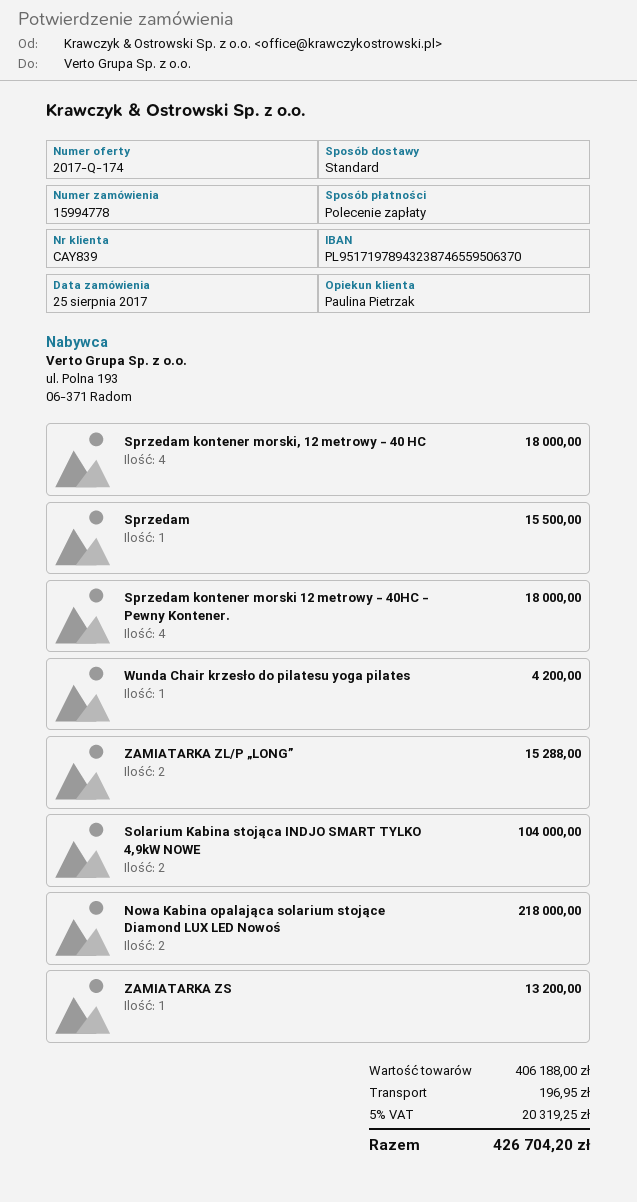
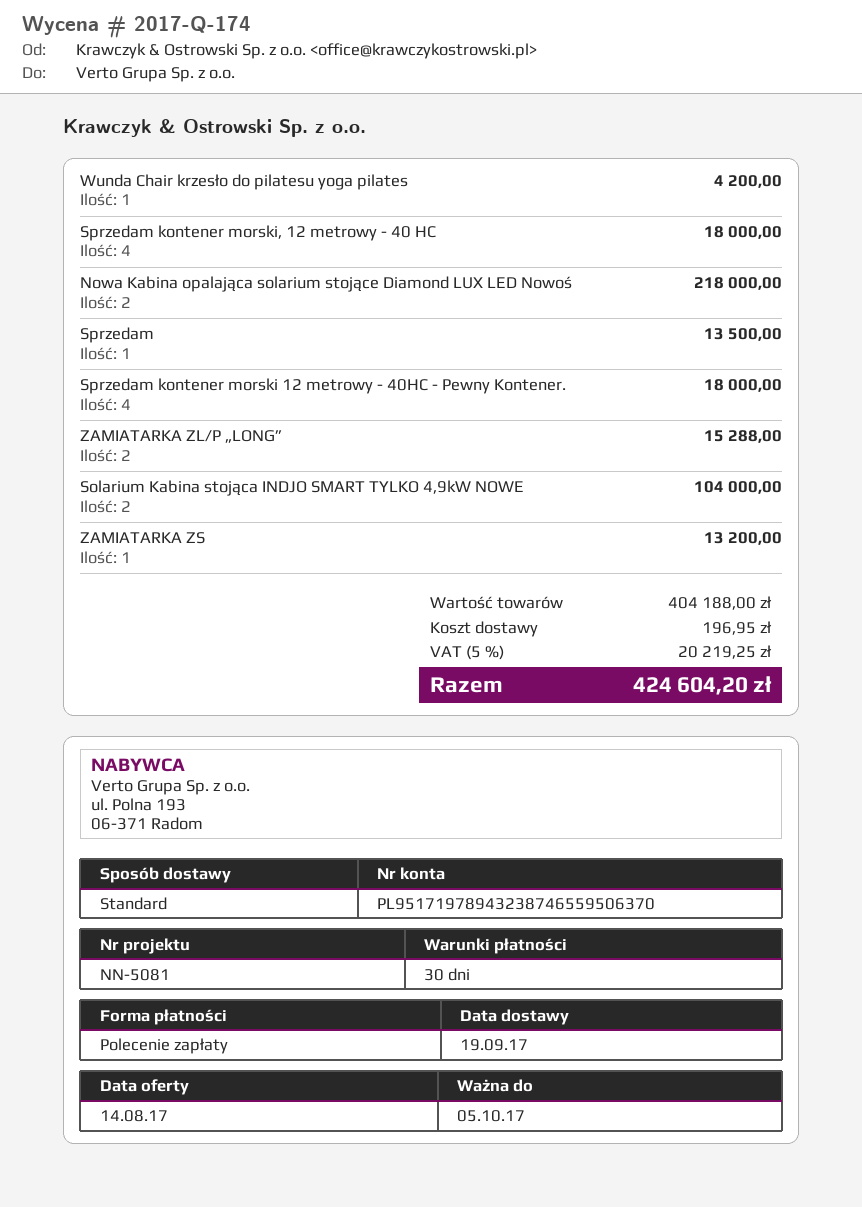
Sprzedam: 1 for 15500.00 -> 1 for 13500.00
subtotal: 406188.00 -> 404188.00
tax: 5% = 20319.25 -> 5% = 20219.25
total: 426704.20 -> 424604.20

